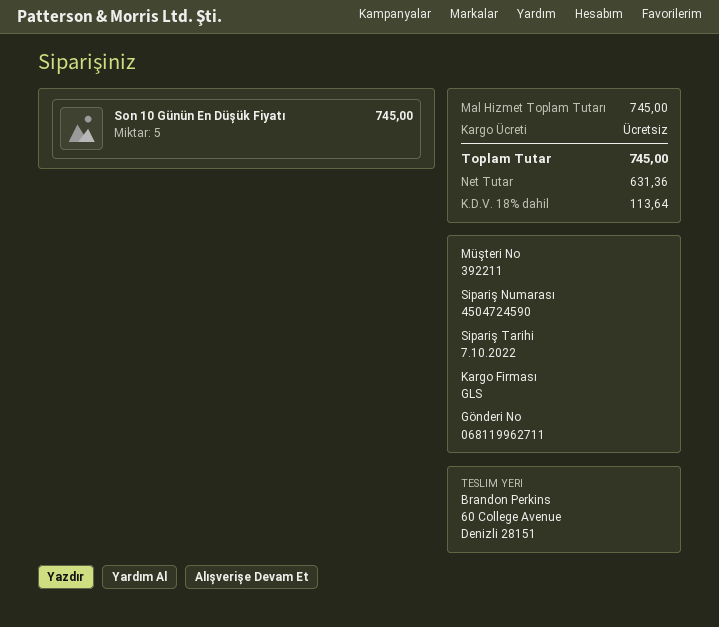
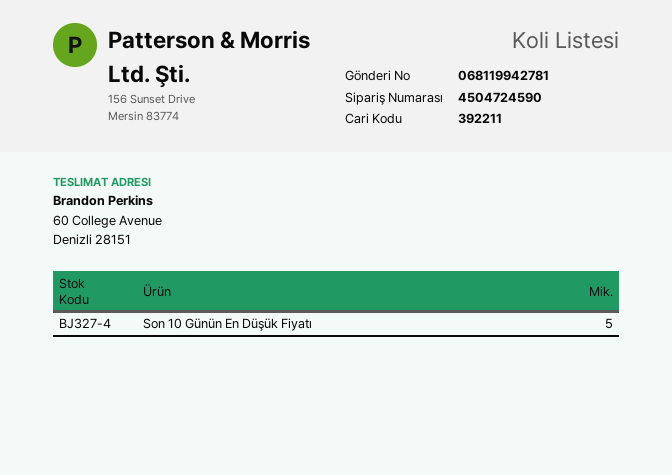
tracking number: 068119962711 -> 068119942781

